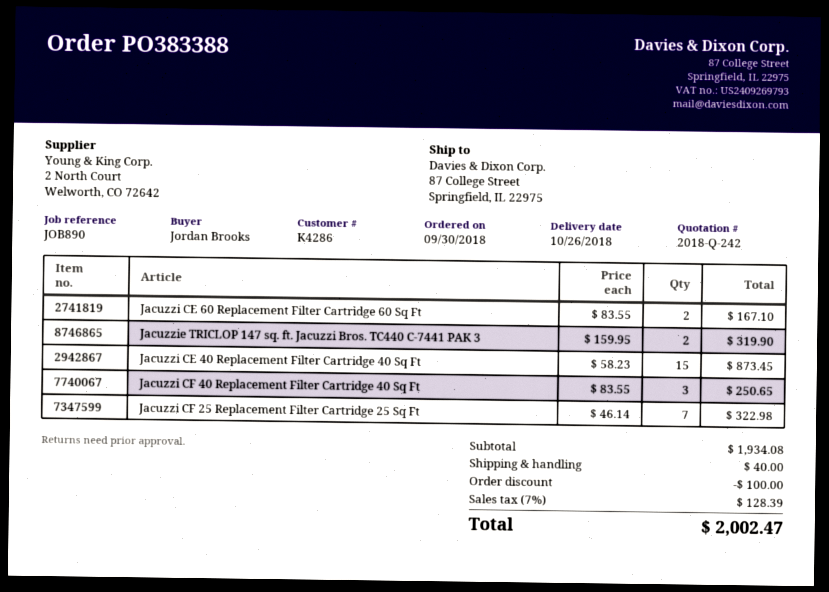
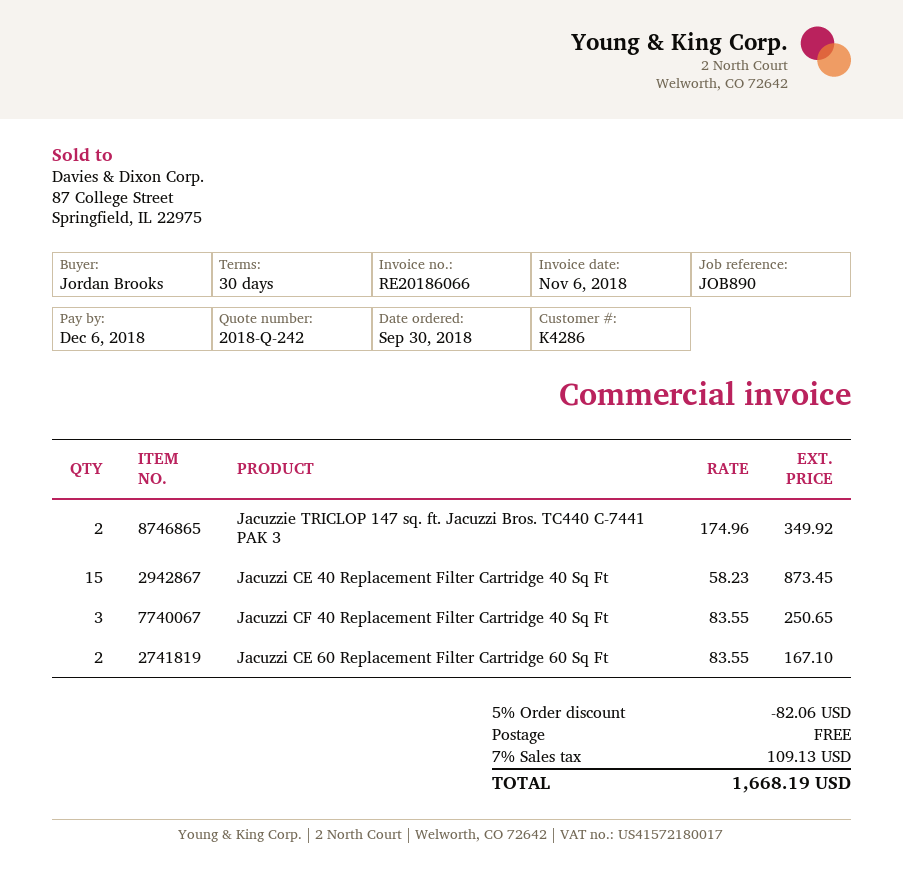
Jacuzzie TRICLOP 147 sq. ft. Jacuzzi Bros. TC440 C-7441 PAK 3: 2 x 159.95 = 319.90 -> 2 x 174.96 = 349.92
Jacuzzi CF 25 Replacement Filter Cartridge 25 Sq Ft: 7 x 46.14 = 322.98 -> none
discount: 100.00 -> 82.06
shipping: 40.00 -> 0.00
tax: 7% = 128.39 -> 7% = 109.13
total: 2002.47 -> 1668.19

